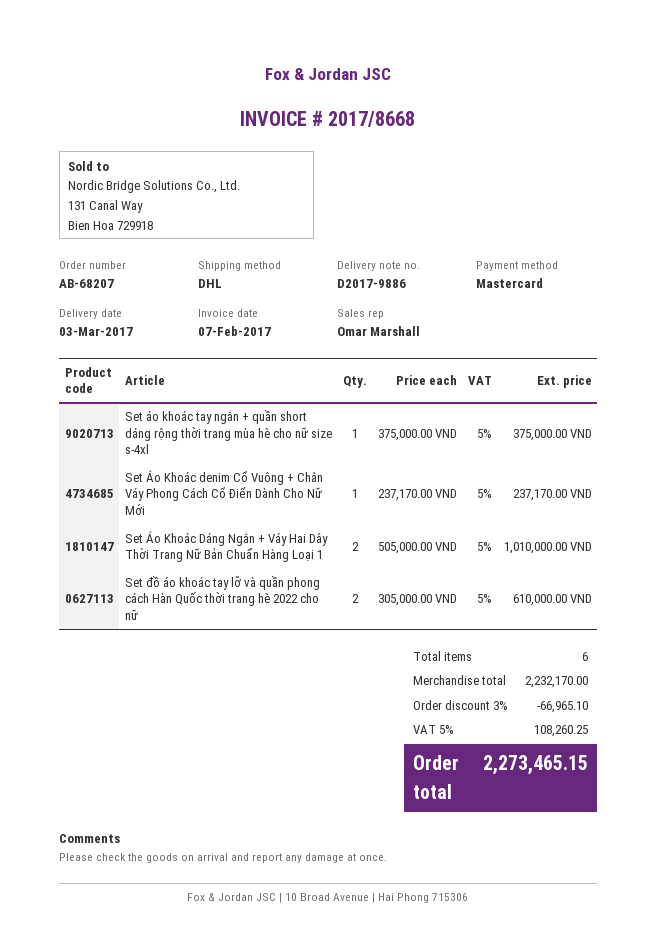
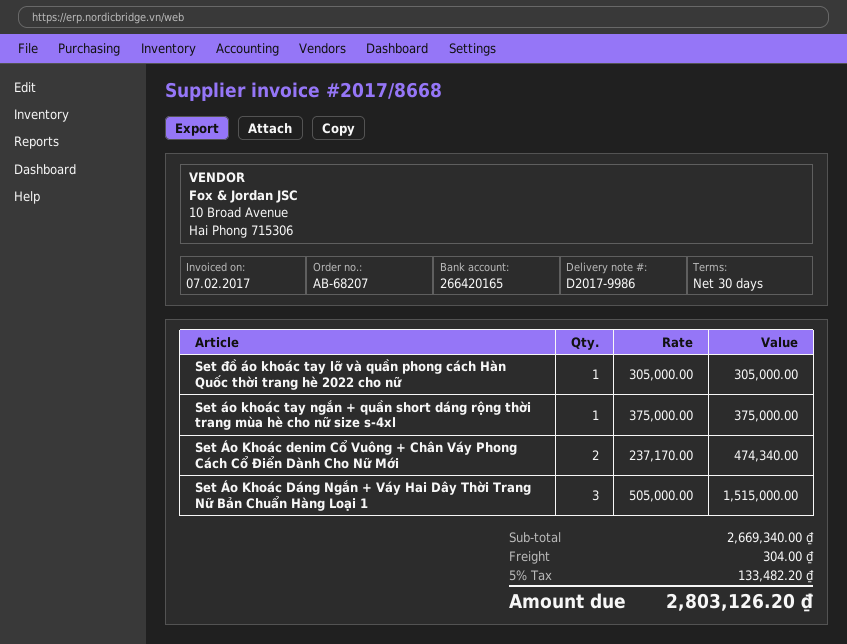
delivery note number: D2017-9886 -> D2017-9986
Set Áo Khoác denim Cổ Vuông + Chân Váy Phong Cách Cổ Điển Dành Cho Nữ Mới: 1 x 237170.00 = 237170.00 -> 2 x 237170.00 = 474340.00
Set Áo Khoác Dáng Ngắn + Váy Hai Dây Thời Trang Nữ Bản Chuẩn Hàng Loại 1: 2 x 505000.00 = 1010000.00 -> 3 x 505000.00 = 1515000.00
Set đồ áo khoác tay lỡ và quần phong cách Hàn Quốc thời trang hè 2022 cho nữ: 2 x 305000.00 = 610000.00 -> 1 x 305000.00 = 305000.00
subtotal: 2232170.00 -> 2669340.00
discount: 3% = 66965.10 -> none
shipping: none -> 304.00
tax: 5% = 108260.25 -> 5% = 133482.20
total: 2273465.15 -> 2803126.20

